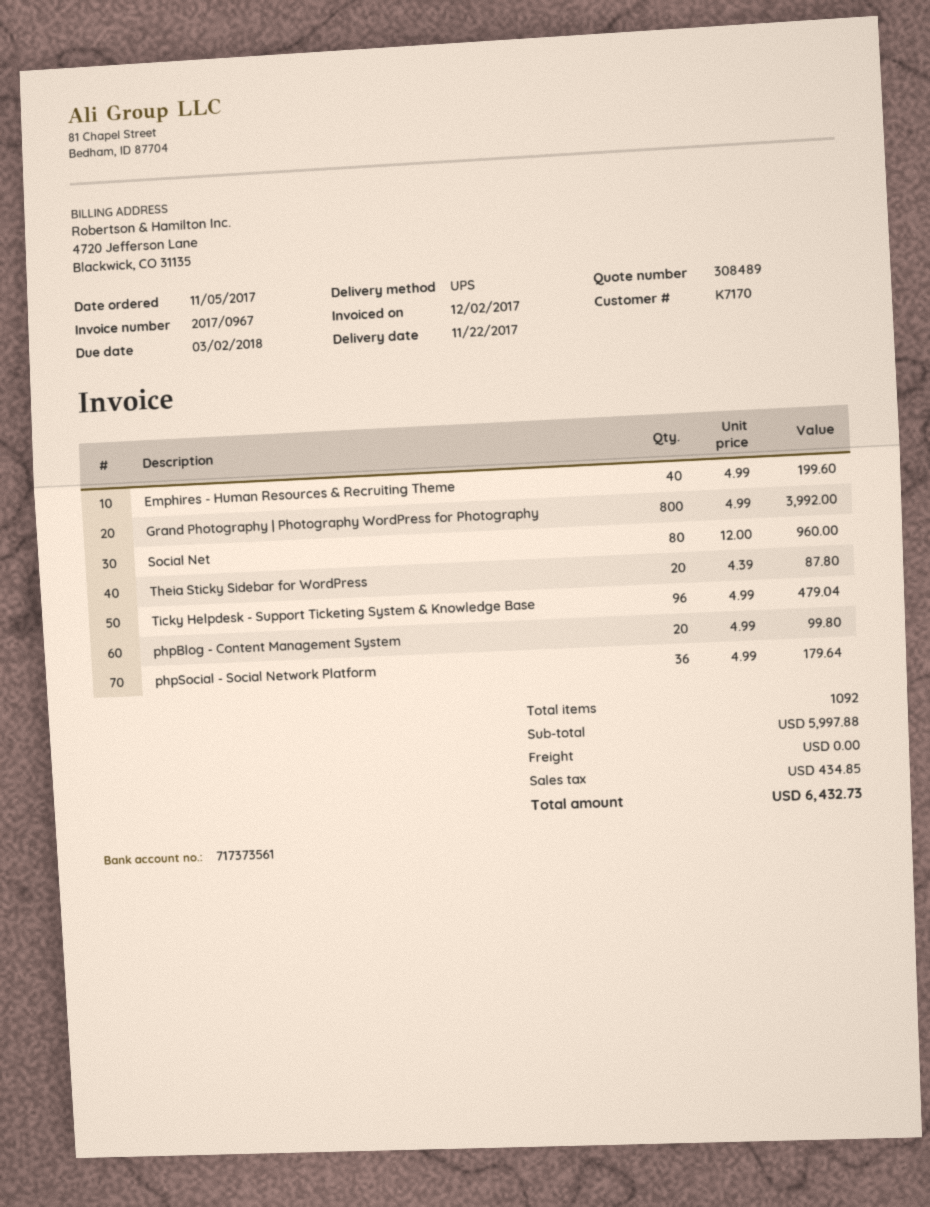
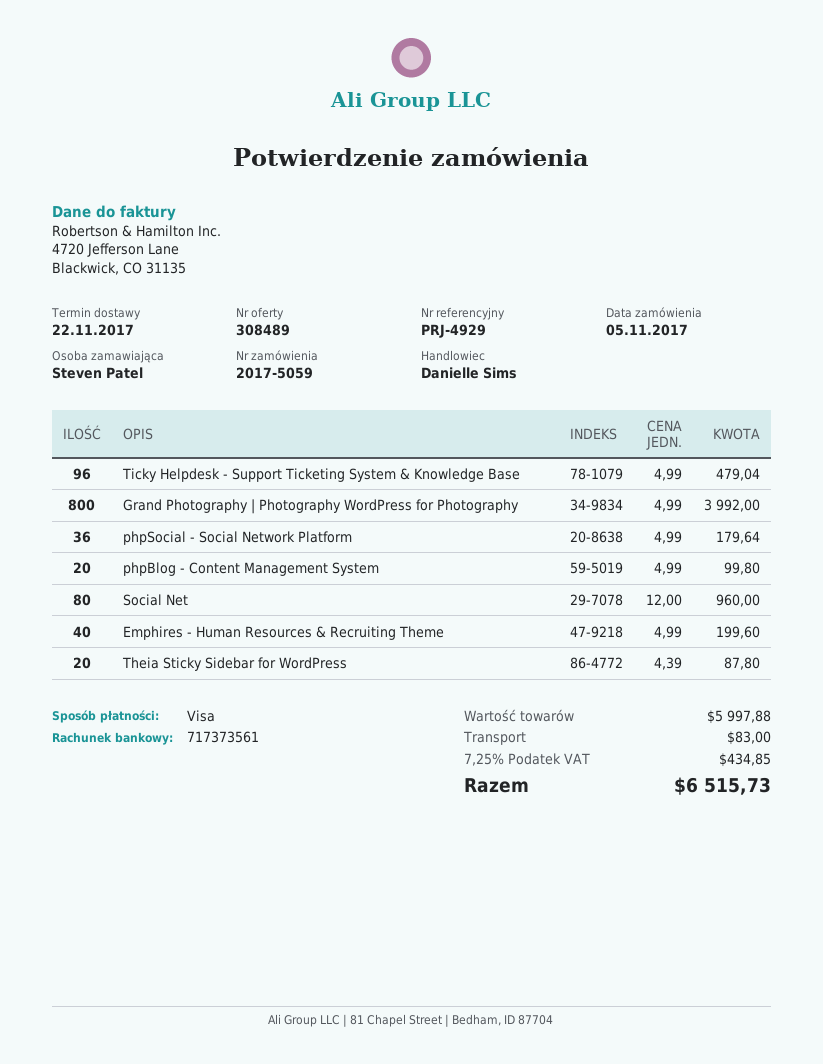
shipping: 0.00 -> 83.00
total: 6432.73 -> 6515.73

